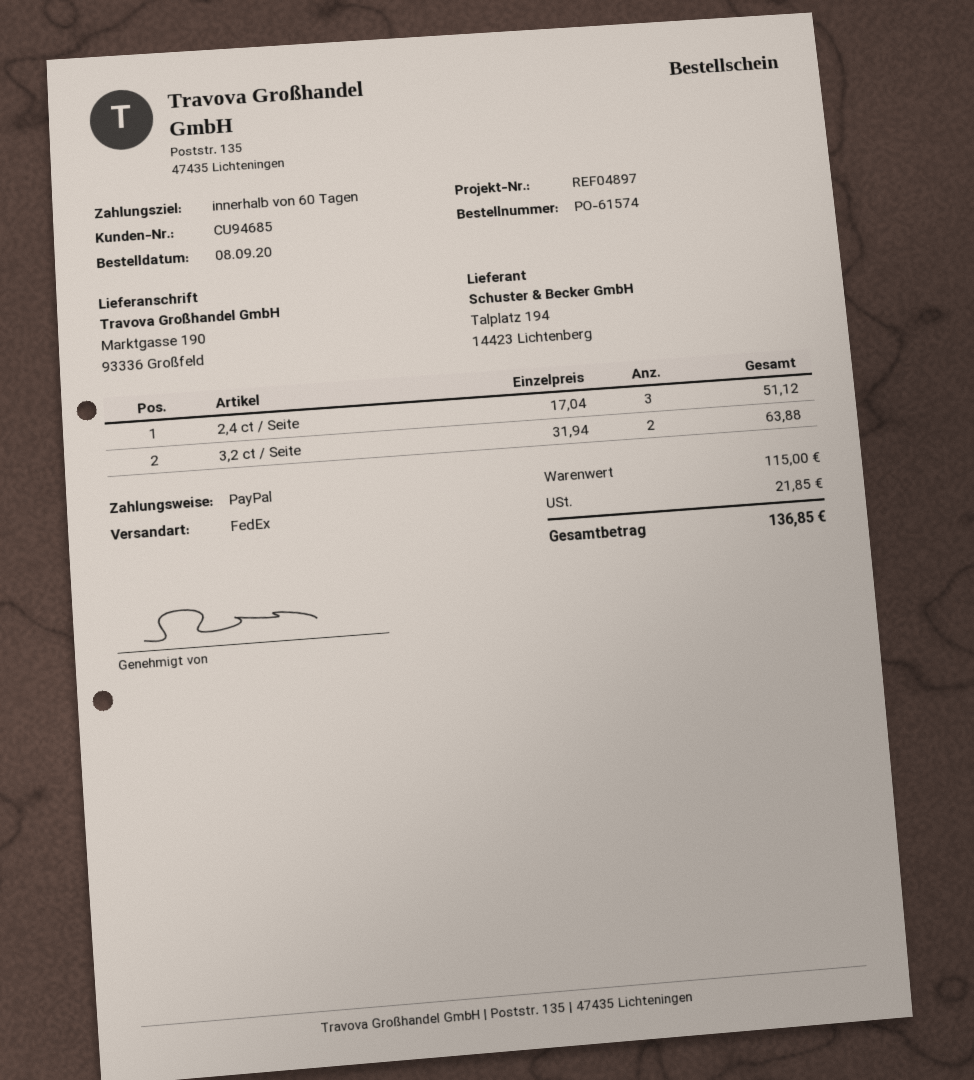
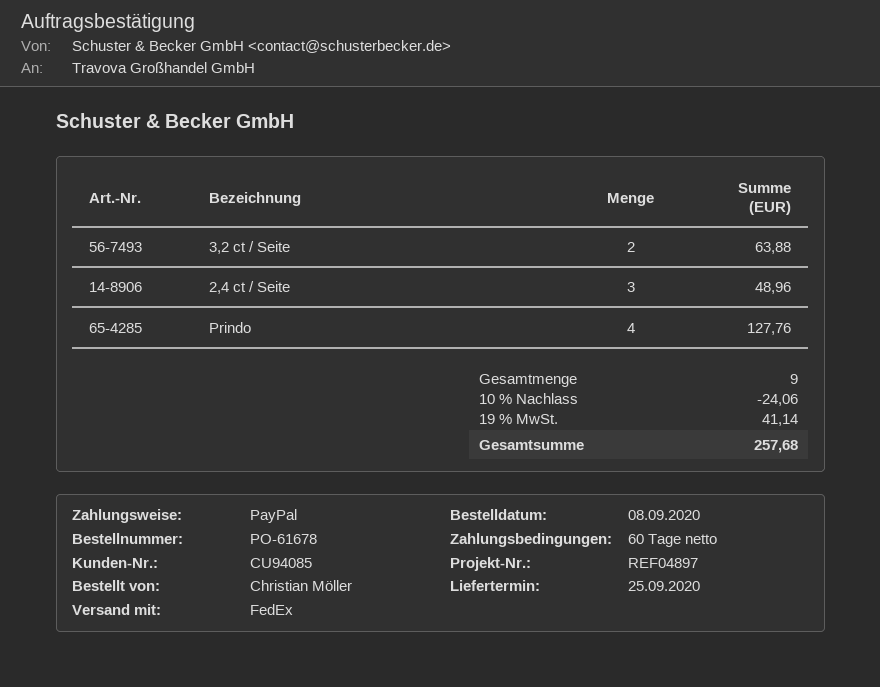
order number: PO-61574 -> PO-61678
customer number: CU94685 -> CU94085
2,4 ct / Seite: 3 for 51.12 -> 3 for 48.96
Prindo: none -> 4 for 127.76
discount: none -> 10% = 24.06
tax: 21.85 -> 41.14
total: 136.85 -> 257.68

